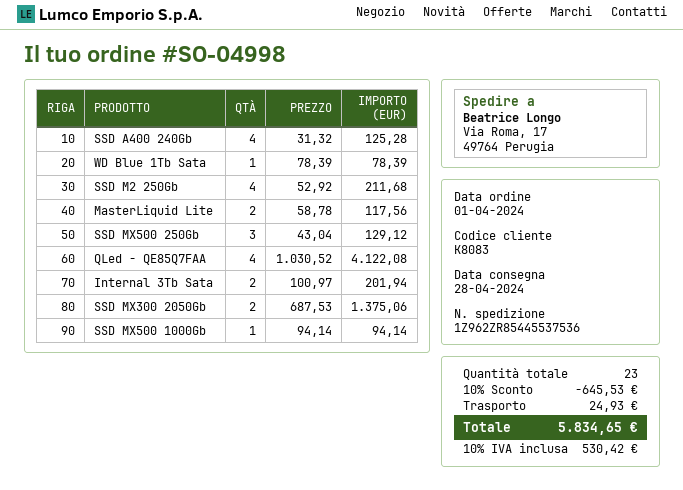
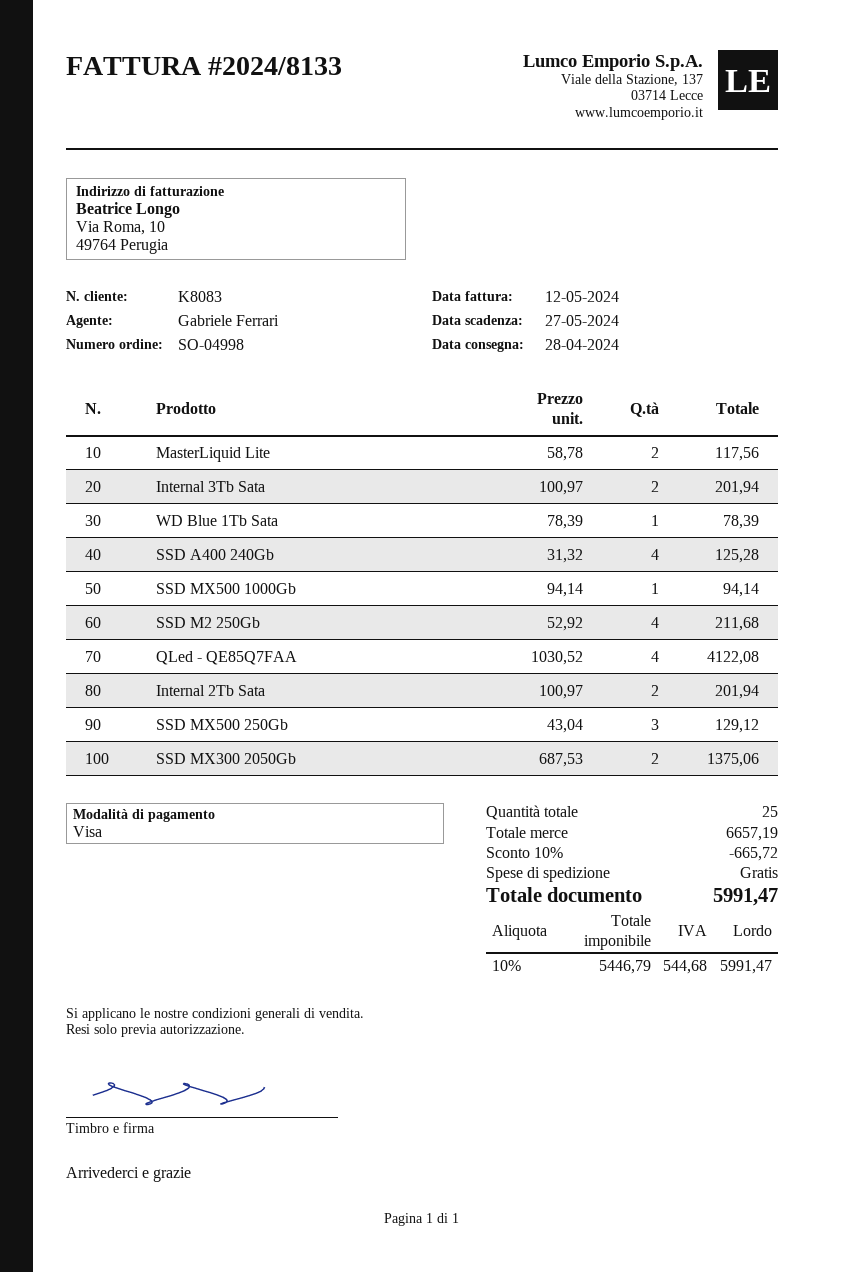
Internal 2Tb Sata: none -> 2 x 100.97 = 201.94
total quantity: 23 -> 25
discount: 10% = 645.53 -> 10% = 665.72
shipping: 24.93 -> 0.00
tax: 10% = 530.42 -> 10% = 544.68
total: 5834.65 -> 5991.47

